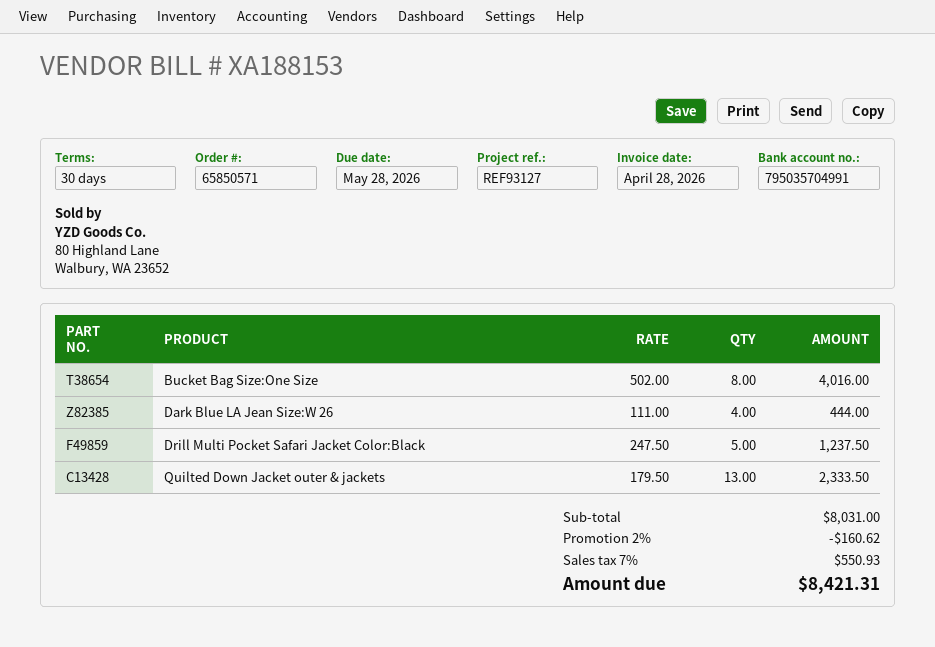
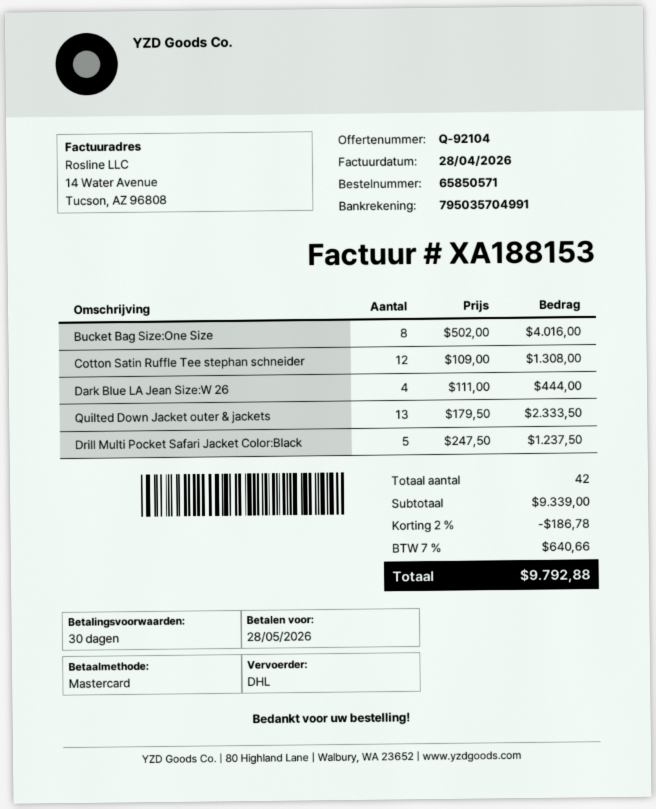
Cotton Satin Ruffle Tee stephan schneider: none -> 12 x 109.00 = 1308.00
subtotal: 8031.00 -> 9339.00
discount: 2% = 160.62 -> 2% = 186.78
tax: 7% = 550.93 -> 7% = 640.66
total: 8421.31 -> 9792.88

